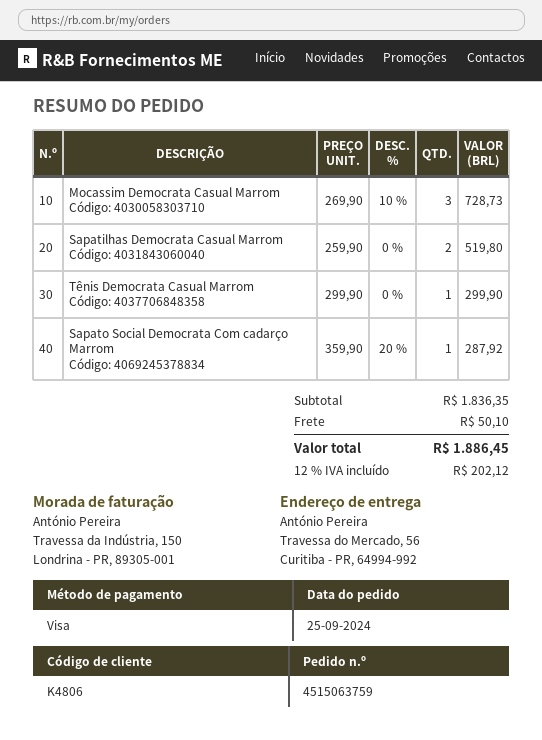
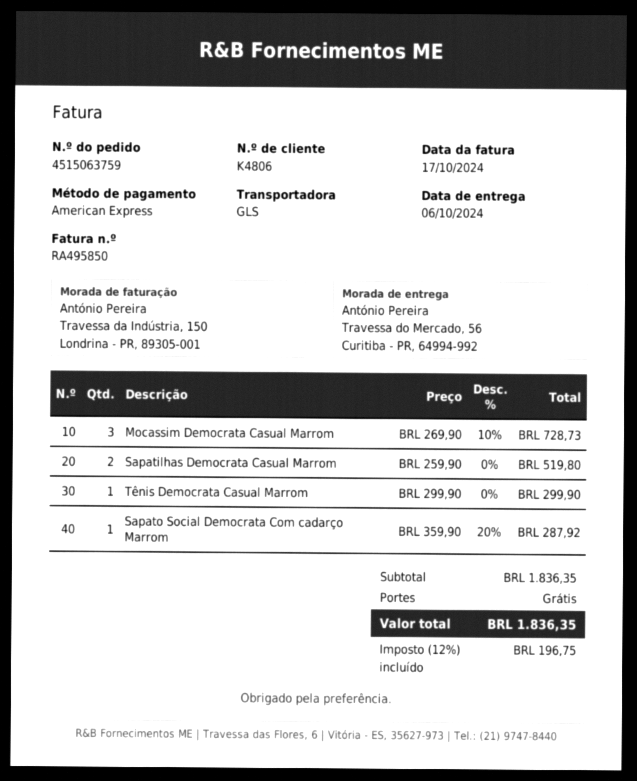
payment method: Visa -> American Express
shipping: 50.10 -> 0.00
tax: 12% = 202.12 -> 12% = 196.75
total: 1886.45 -> 1836.35

